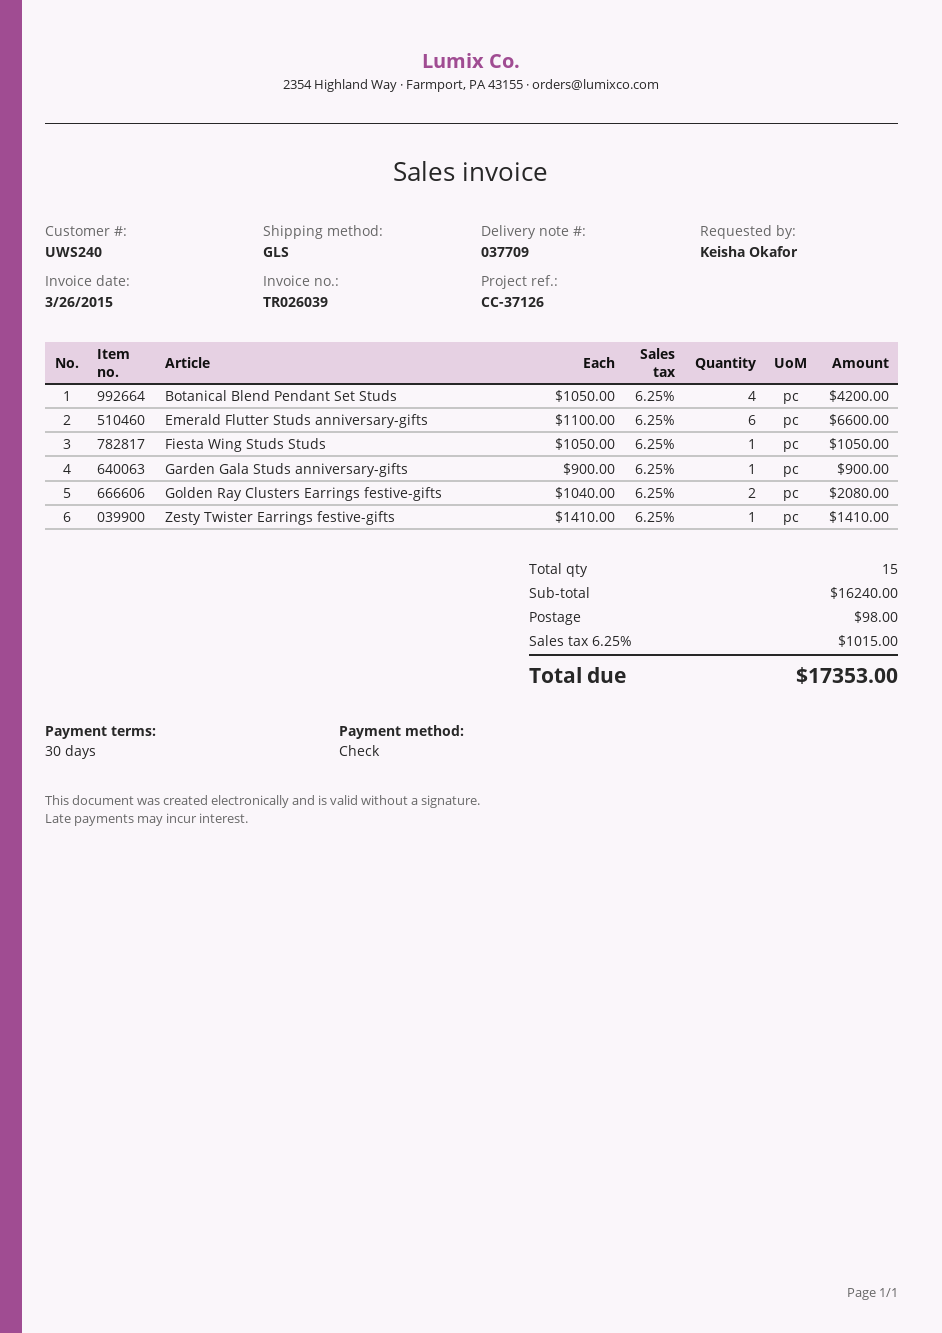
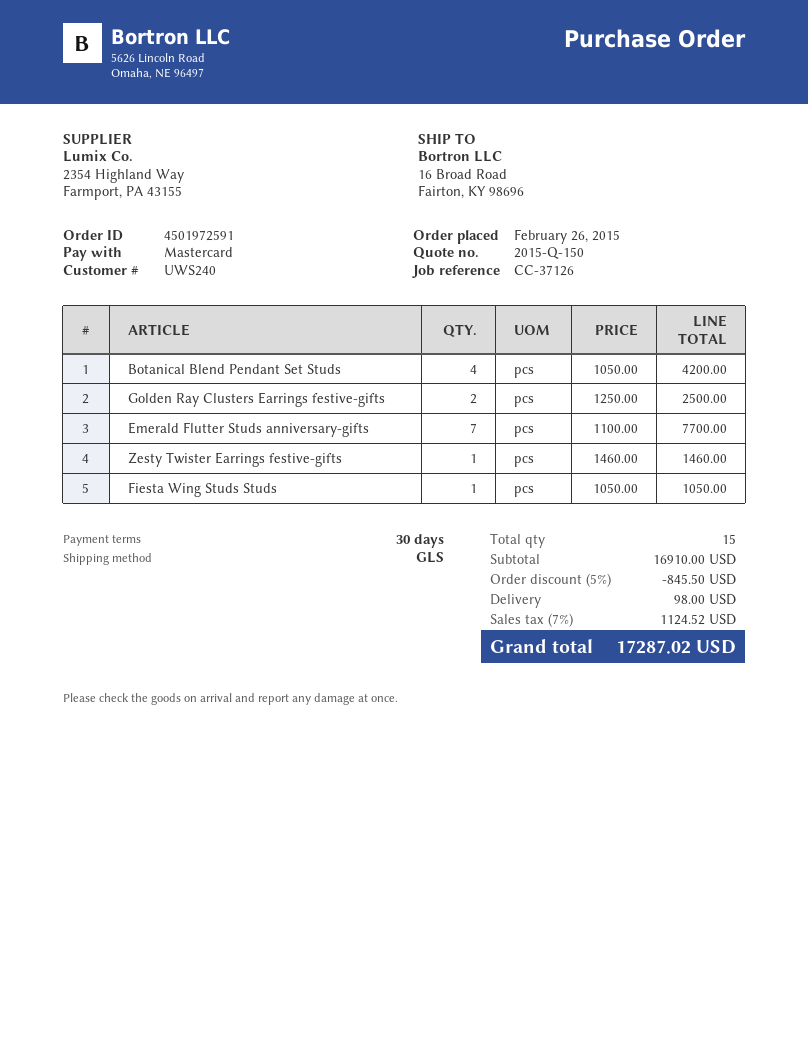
payment method: cheque -> Mastercard
Emerald Flutter Studs anniversary-gifts: 6 x 1100.00 = 6600.00 -> 7 x 1100.00 = 7700.00
Garden Gala Studs anniversary-gifts: 1 x 900.00 = 900.00 -> none
Golden Ray Clusters Earrings festive-gifts: 2 x 1040.00 = 2080.00 -> 2 x 1250.00 = 2500.00
Zesty Twister Earrings festive-gifts: 1 x 1410.00 = 1410.00 -> 1 x 1460.00 = 1460.00
subtotal: 16240.00 -> 16910.00
discount: none -> 5% = 845.50
tax: 6.25% = 1015.00 -> 7% = 1124.52
total: 17353.00 -> 17287.02

